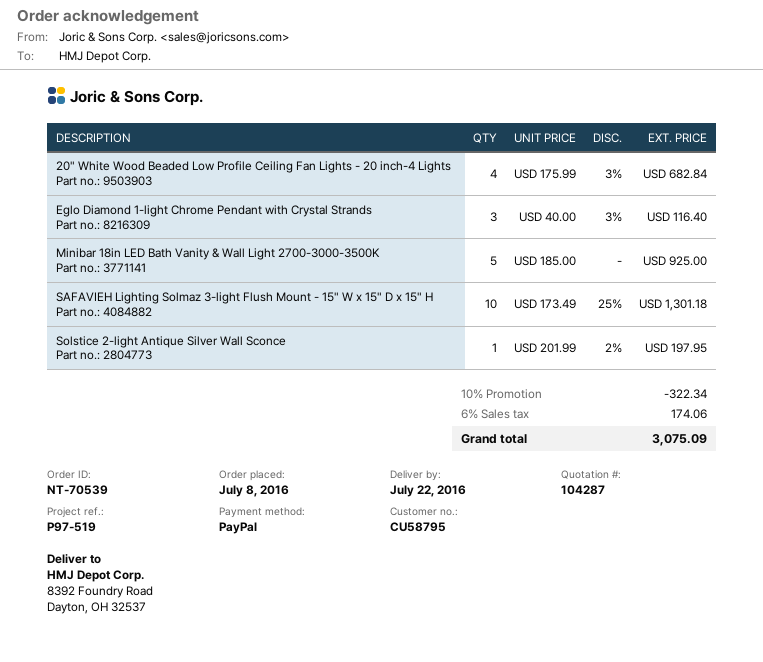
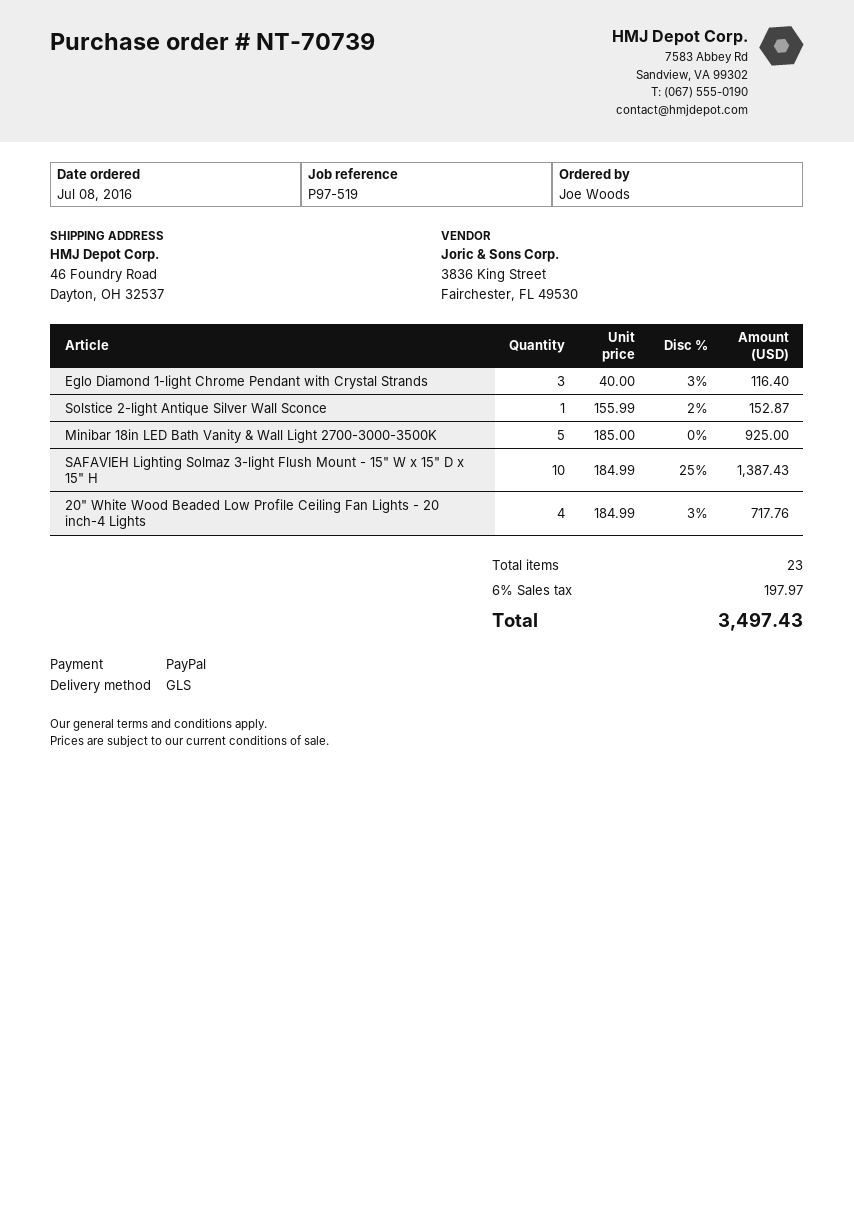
order number: NT-70539 -> NT-70739
ship to: 8392 Foundry Road, Dayton, OH 32537 -> 46 Foundry Road, Dayton, OH 32537
20" White Wood Beaded Low Profile Ceiling Fan Lights - 20 inch-4 Lights: 4 x 175.99 - 3% = 682.84 -> 4 x 184.99 - 3% = 717.76
SAFAVIEH Lighting Solmaz 3-light Flush Mount - 15" W x 15" D x 15" H: 10 x 173.49 - 25% = 1301.18 -> 10 x 184.99 - 25% = 1387.43
Solstice 2-light Antique Silver Wall Sconce: 1 x 201.99 - 2% = 197.95 -> 1 x 155.99 - 2% = 152.87
discount: 10% = 322.34 -> none
tax: 6% = 174.06 -> 6% = 197.97
total: 3075.09 -> 3497.43

